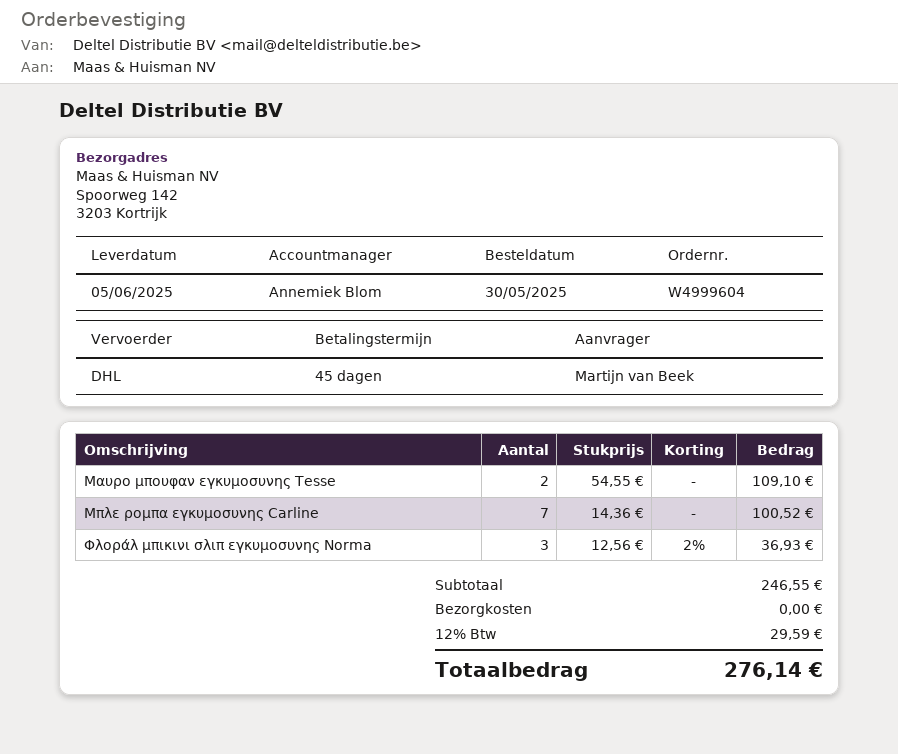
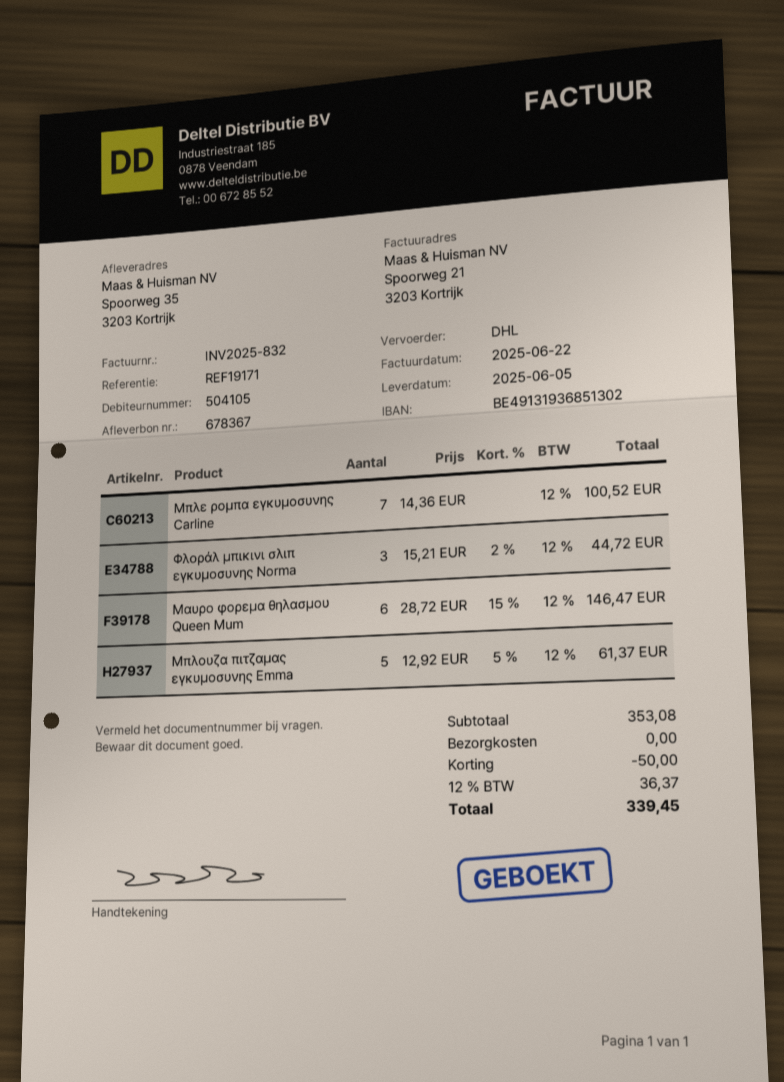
ship to: Spoorweg 142, 3203 Kortrijk -> Spoorweg 35, 3203 Kortrijk
Μαυρο μπουφαν εγκυμοσυνης Tesse: 2 x 54.55 = 109.10 -> none
Φλοράλ μπικινι σλιπ εγκυμοσυνης Norma: 3 x 12.56 - 2% = 36.93 -> 3 x 15.21 - 2% = 44.72
Μαυρο φορεμα θηλασμου Queen Mum: none -> 6 x 28.72 - 15% = 146.47
Μπλουζα πιτζαμας εγκυμοσυνης Emma: none -> 5 x 12.92 - 5% = 61.37
subtotal: 246.55 -> 353.08
discount: none -> 50.00
tax: 12% = 29.59 -> 12% = 36.37
total: 276.14 -> 339.45

